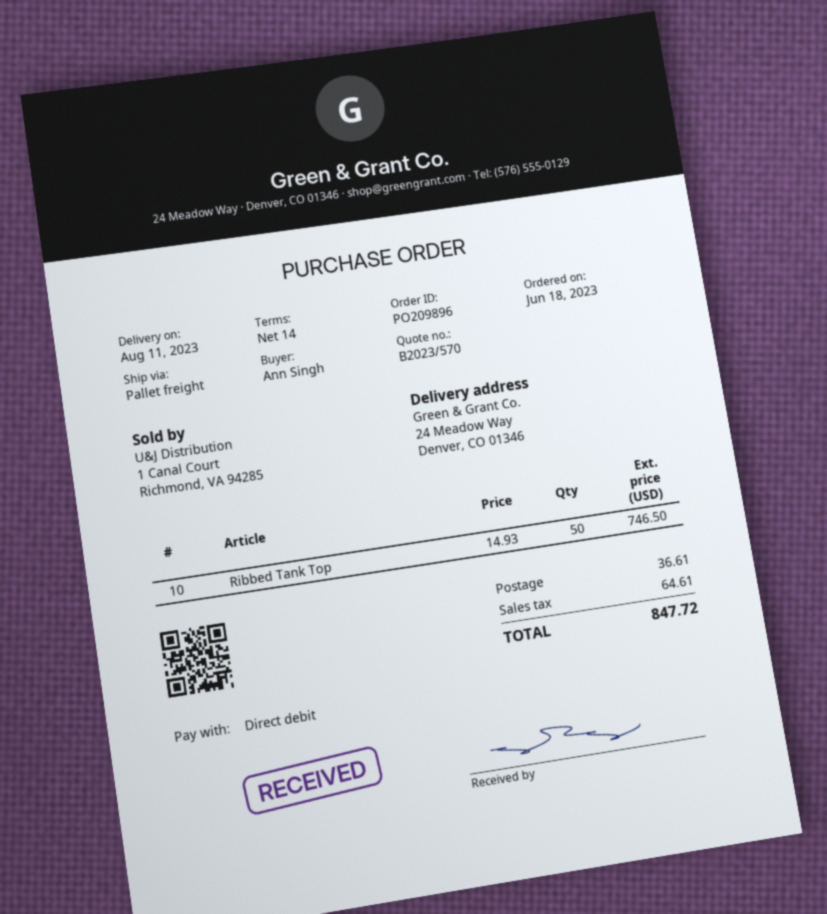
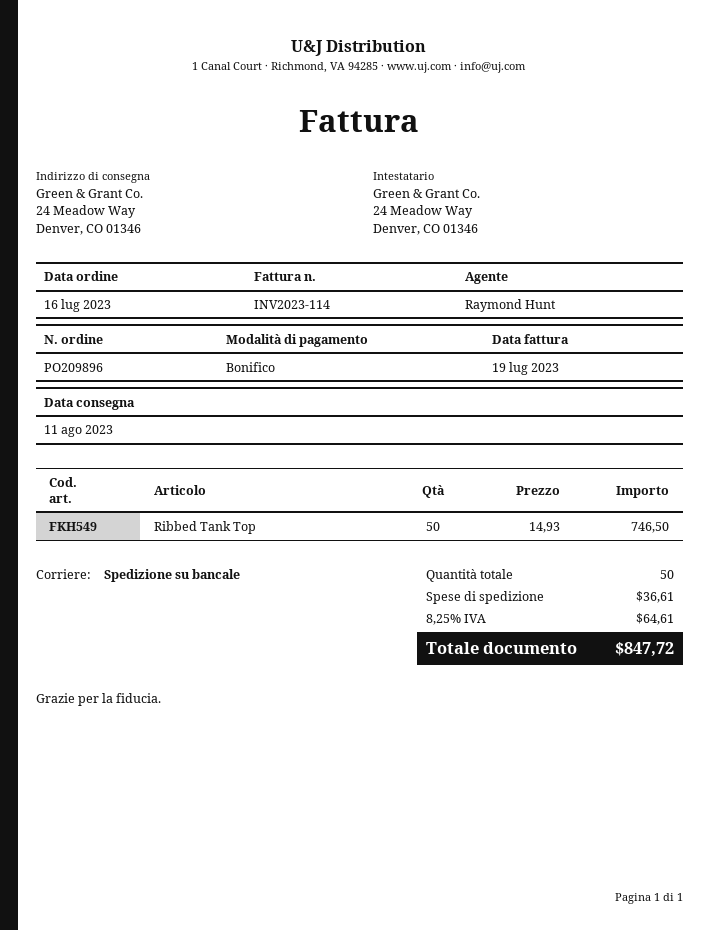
order date: 2023-06-18 -> 2023-07-16
payment method: direct debit -> bank transfer

